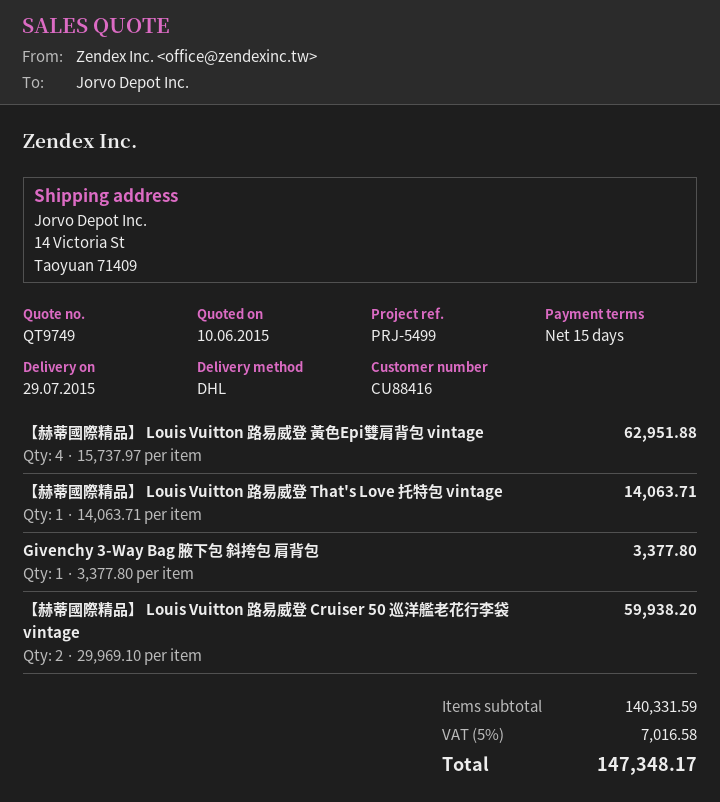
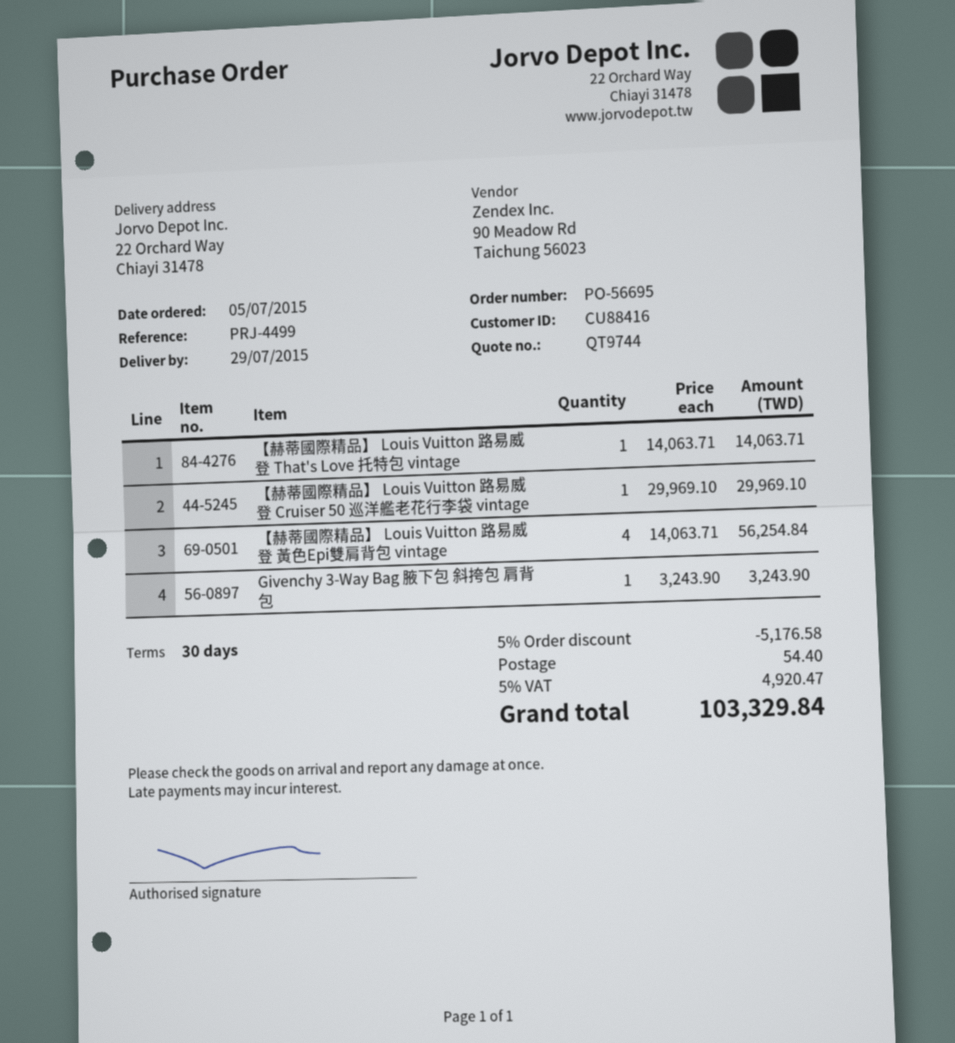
quote number: QT9749 -> QT9744
payment terms: 15 days -> 30 days
reference: PRJ-5499 -> PRJ-4499
ship to: 14 Victoria St, Taoyuan 71409 -> 22 Orchard Way, Chiayi 31478
【赫蒂國際精品】 Louis Vuitton 路易威登 黃色Epi雙肩背包 vintage: 4 x 15737.97 = 62951.88 -> 4 x 14063.71 = 56254.84
Givenchy 3-Way Bag 腋下包 斜挎包 肩背包: 1 x 3377.80 = 3377.80 -> 1 x 3243.90 = 3243.90
【赫蒂國際精品】 Louis Vuitton 路易威登 Cruiser 50 巡洋艦老花行李袋 vintage: 2 x 29969.10 = 59938.20 -> 1 x 29969.10 = 29969.10
discount: none -> 5% = 5176.58
shipping: none -> 54.40
tax: 5% = 7016.58 -> 5% = 4920.47
total: 147348.17 -> 103329.84

